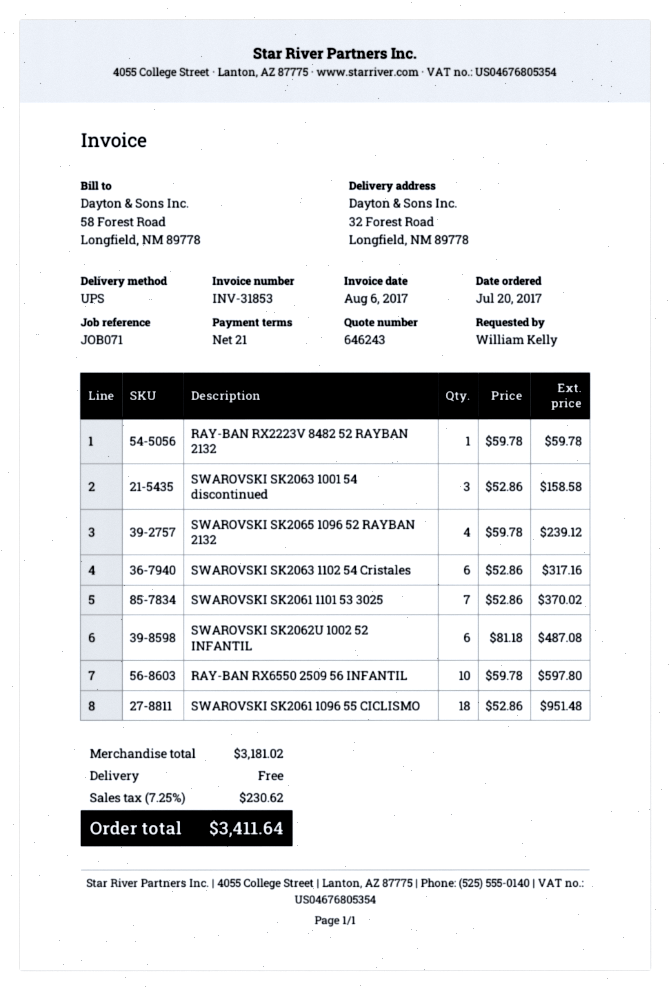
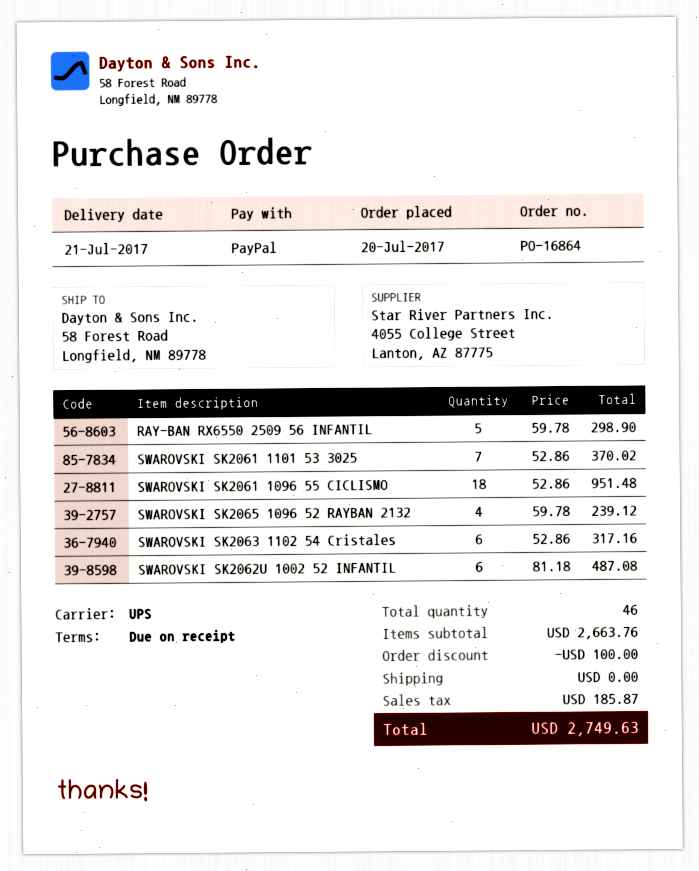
payment terms: 21 days -> on receipt
ship to: 32 Forest Road, Longfield, NM 89778 -> 58 Forest Road, Longfield, NM 89778
RAY-BAN RX2223V 8482 52 RAYBAN 2132: 1 x 59.78 = 59.78 -> none
SWAROVSKI SK2063 1001 54 discontinued: 3 x 52.86 = 158.58 -> none
RAY-BAN RX6550 2509 56 INFANTIL: 10 x 59.78 = 597.80 -> 5 x 59.78 = 298.90
subtotal: 3181.02 -> 2663.76
discount: none -> 100.00
tax: 230.62 -> 185.87
total: 3411.64 -> 2749.63

